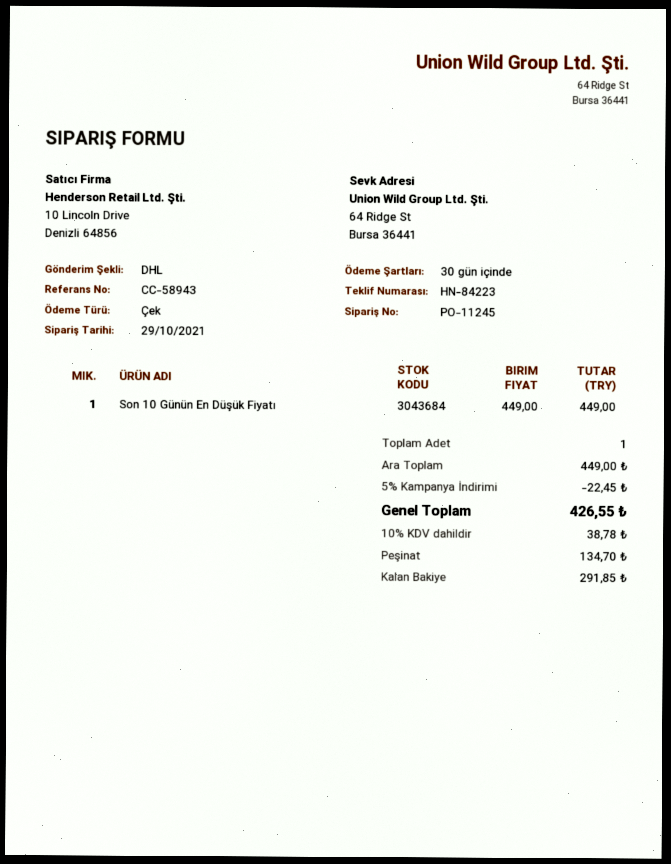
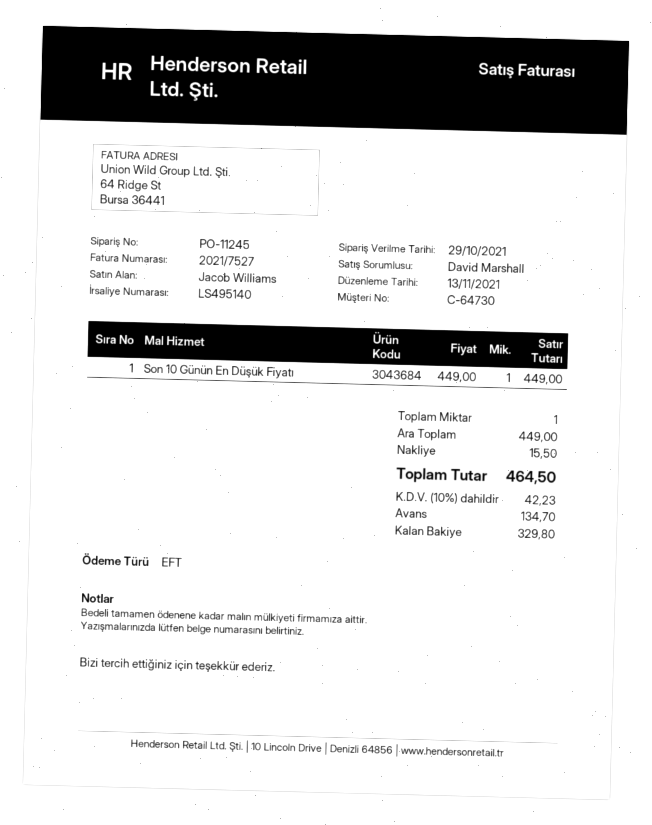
payment method: cheque -> bank transfer
discount: 5% = 22.45 -> none
shipping: none -> 15.50
tax: 10% = 38.78 -> 10% = 42.23
total: 426.55 -> 464.50
balance: 291.85 -> 329.80

